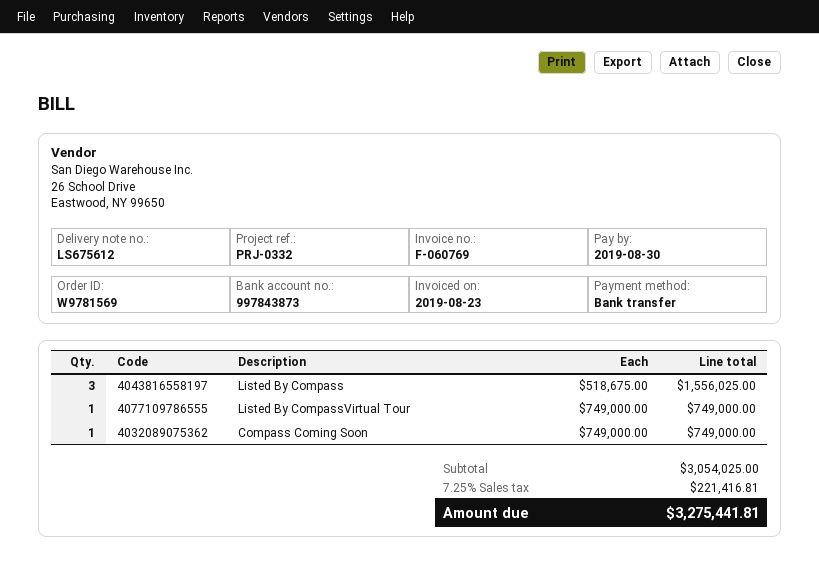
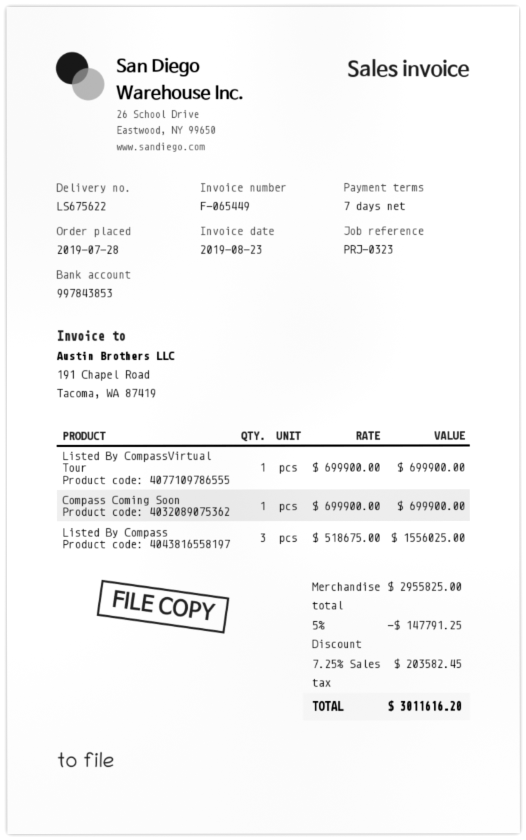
delivery note number: LS675612 -> LS675622
invoice number: F-060769 -> F-065449
reference: PRJ-0332 -> PRJ-0323
bank account: 997843873 -> 997843853
Listed By CompassVirtual Tour: 1 x 749000.00 = 749000.00 -> 1 x 699900.00 = 699900.00
Compass Coming Soon: 1 x 749000.00 = 749000.00 -> 1 x 699900.00 = 699900.00
subtotal: 3054025.00 -> 2955825.00
discount: none -> 5% = 147791.25
tax: 7.25% = 221416.81 -> 7.25% = 203582.45
total: 3275441.81 -> 3011616.20

